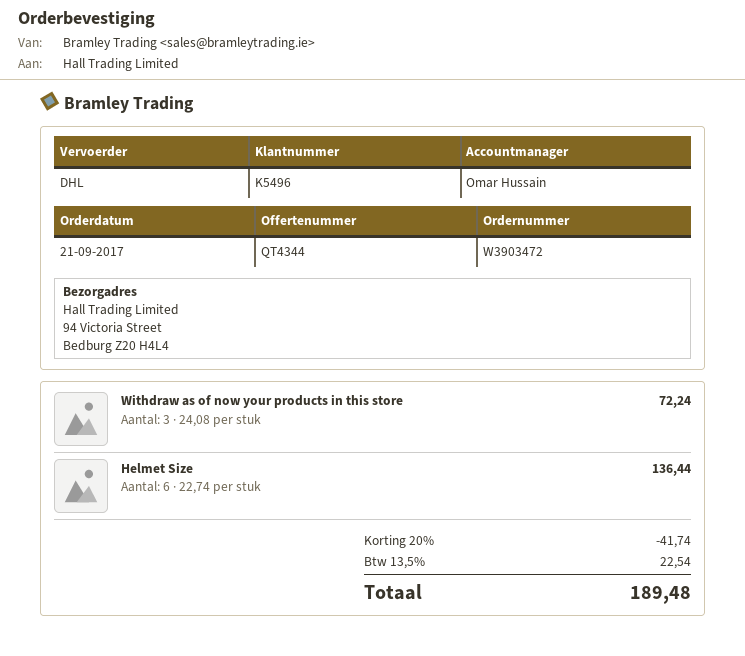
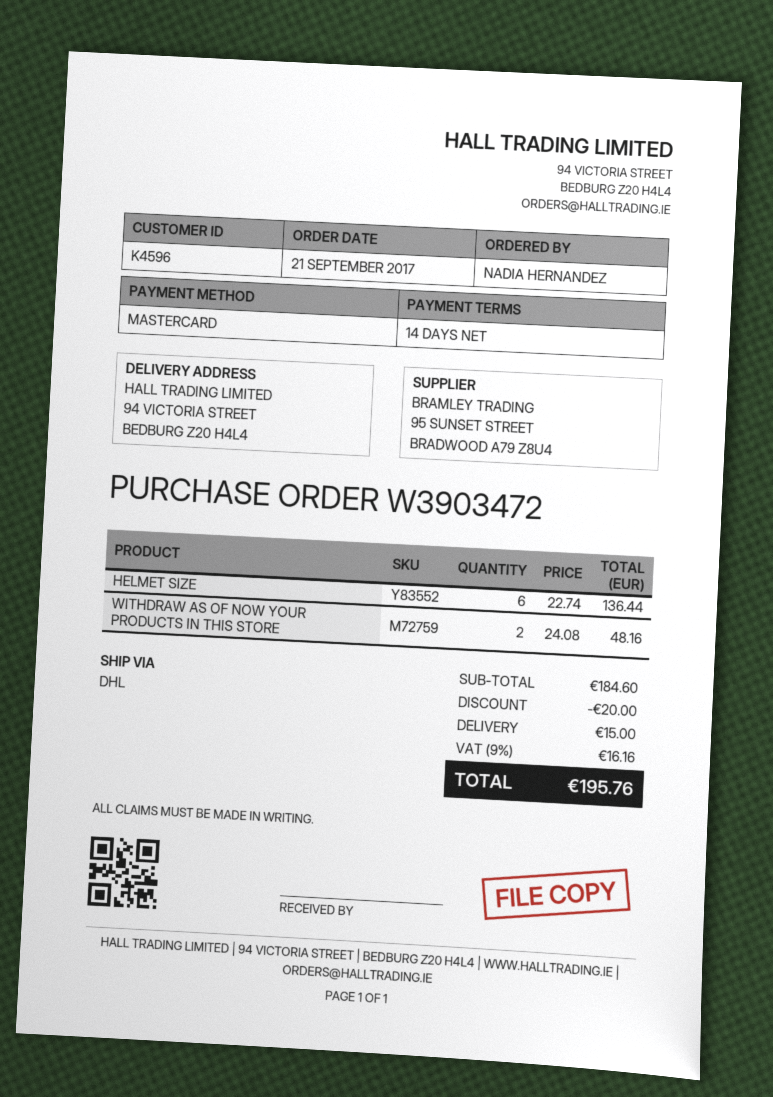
customer number: K5496 -> K4596
Withdraw as of now your products in this store: 3 x 24.08 = 72.24 -> 2 x 24.08 = 48.16
discount: 41.74 -> 20.00
shipping: none -> 15.00
tax: 13.5% = 22.54 -> 9% = 16.16
total: 189.48 -> 195.76

